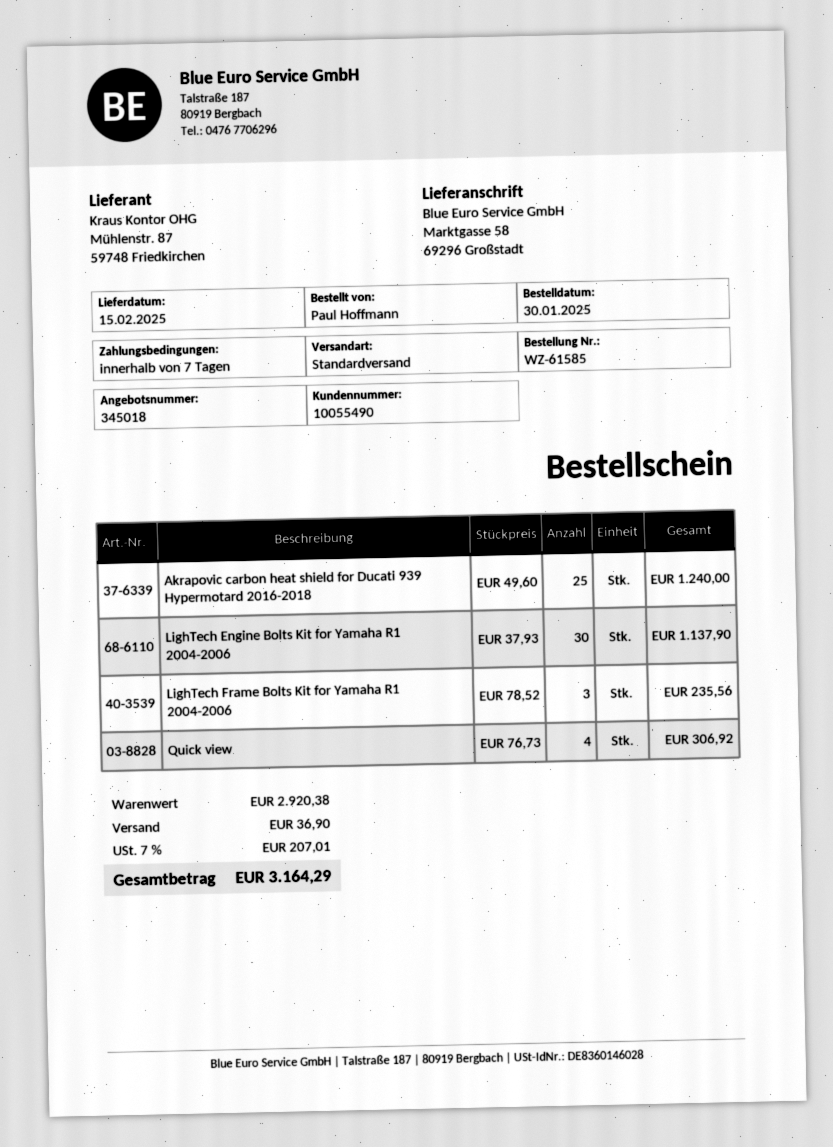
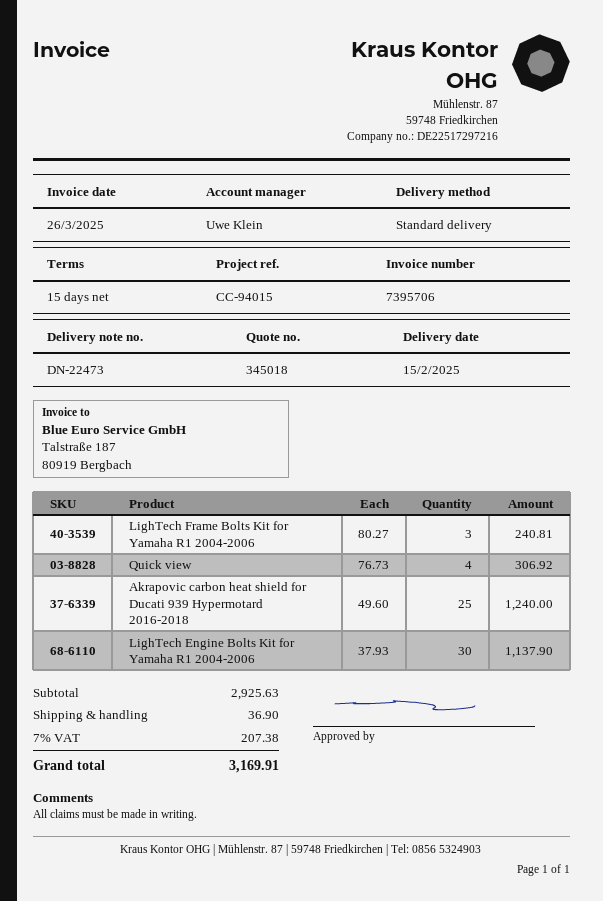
payment terms: 7 days -> 15 days
LighTech Frame Bolts Kit for Yamaha R1 2004-2006: 3 x 78.52 = 235.56 -> 3 x 80.27 = 240.81
subtotal: 2920.38 -> 2925.63
tax: 7% = 207.01 -> 7% = 207.38
total: 3164.29 -> 3169.91

